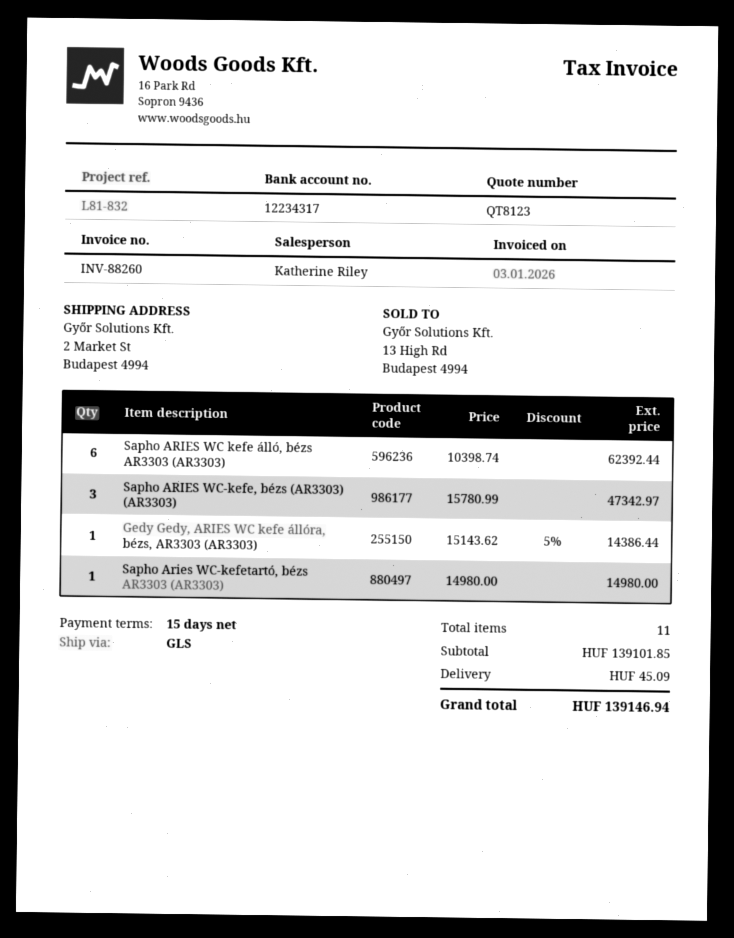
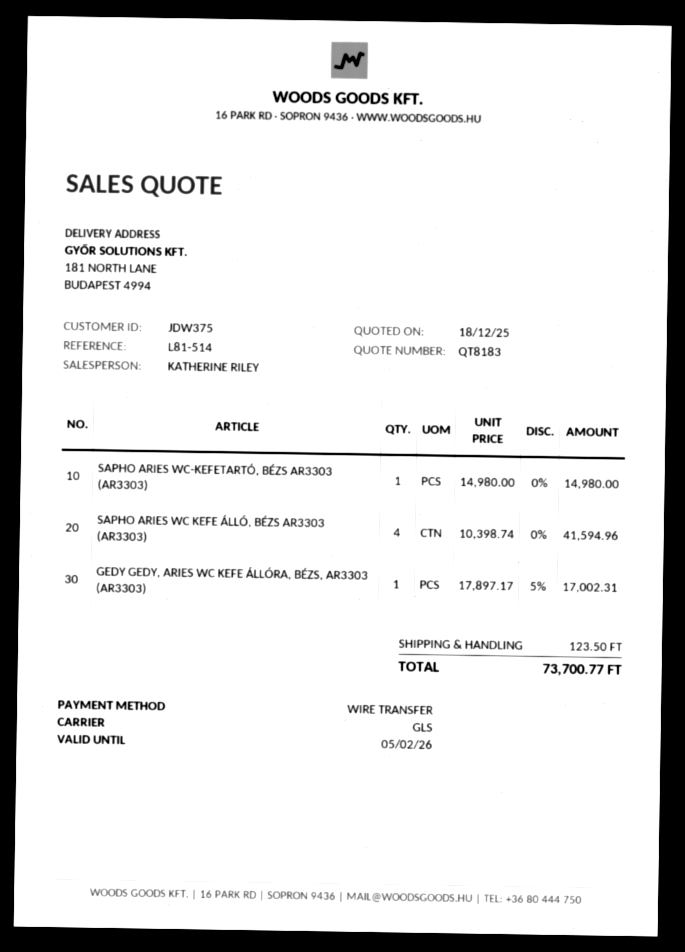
quote number: QT8123 -> QT8183
reference: L81-832 -> L81-514
ship to: 2 Market St, Budapest 4994 -> 181 NORTH LANE, BUDAPEST 4994
Sapho ARIES WC kefe álló, bézs AR3303 (AR3303): 6 x 10398.74 = 62392.44 -> 4 x 10398.74 = 41594.96
Sapho ARIES WC-kefe, bézs (AR3303) (AR3303): 3 x 15780.99 = 47342.97 -> none
Gedy Gedy, ARIES WC kefe állóra, bézs, AR3303 (AR3303): 1 x 15143.62 - 5% = 14386.44 -> 1 x 17897.17 - 5% = 17002.31
shipping: 45.09 -> 123.50
total: 139146.94 -> 73700.77

